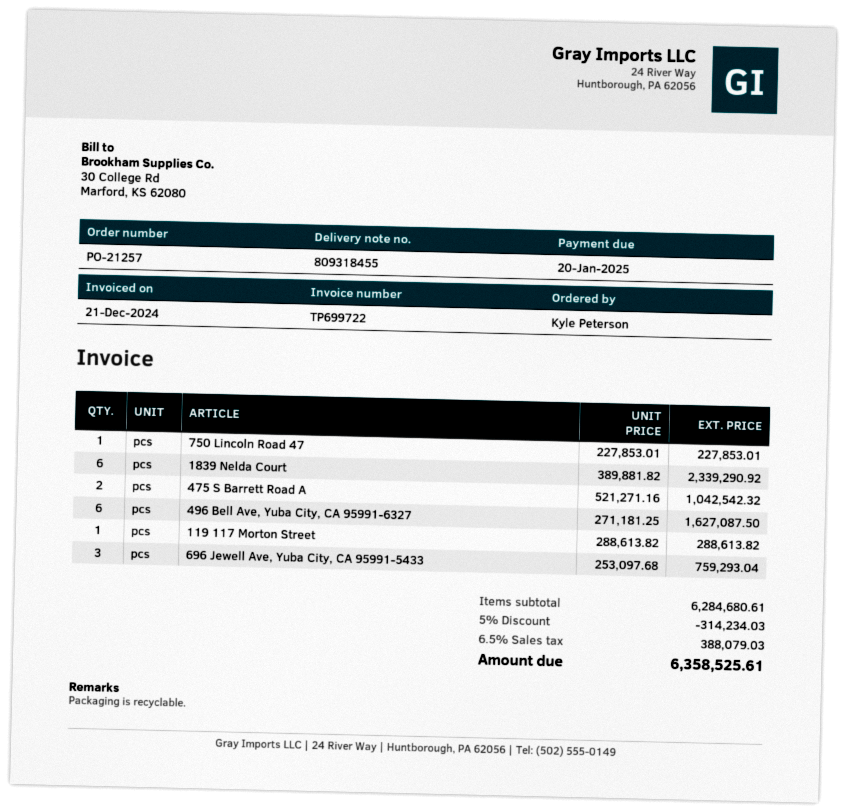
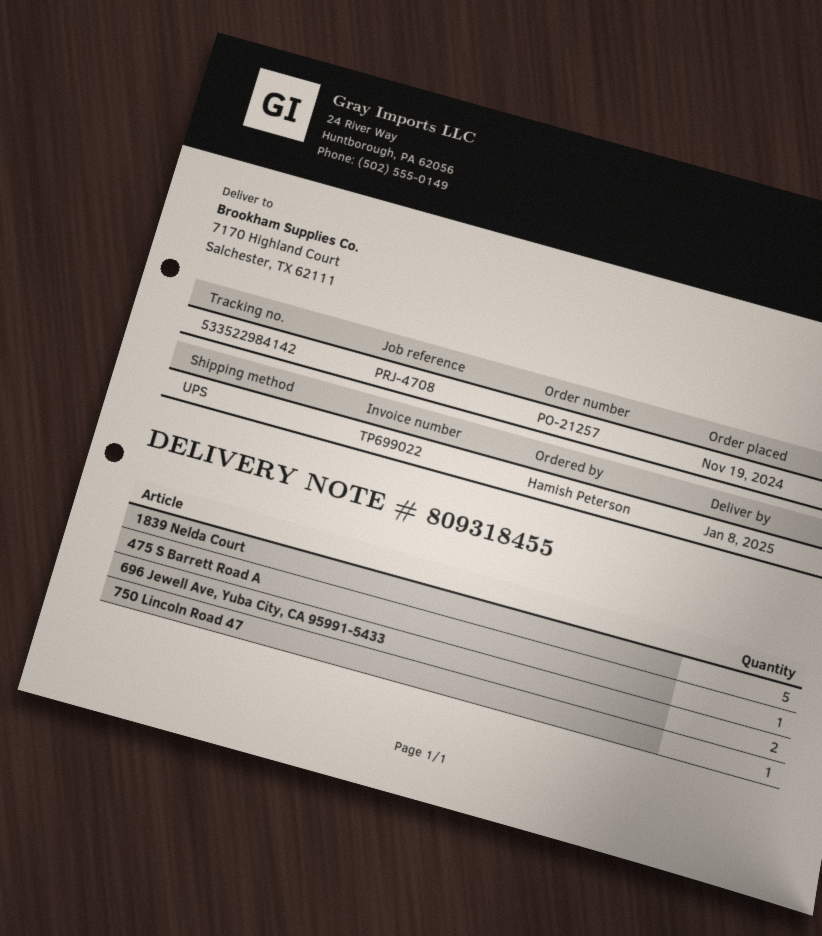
invoice number: TP699722 -> TP699022
ordered by: Kyle Peterson -> Hamish Peterson
1839 Nelda Court: 6 -> 5
475 S Barrett Road A: 2 -> 1
496 Bell Ave, Yuba City, CA 95991-6327: 6 -> none
119 117 Morton Street: 1 -> none
696 Jewell Ave, Yuba City, CA 95991-5433: 3 -> 2

